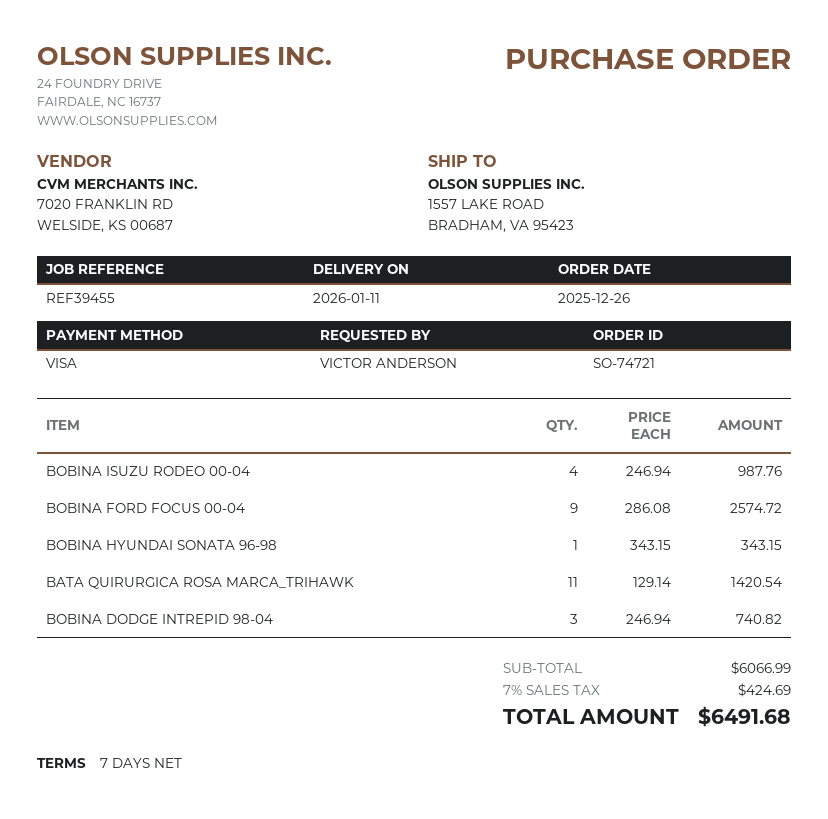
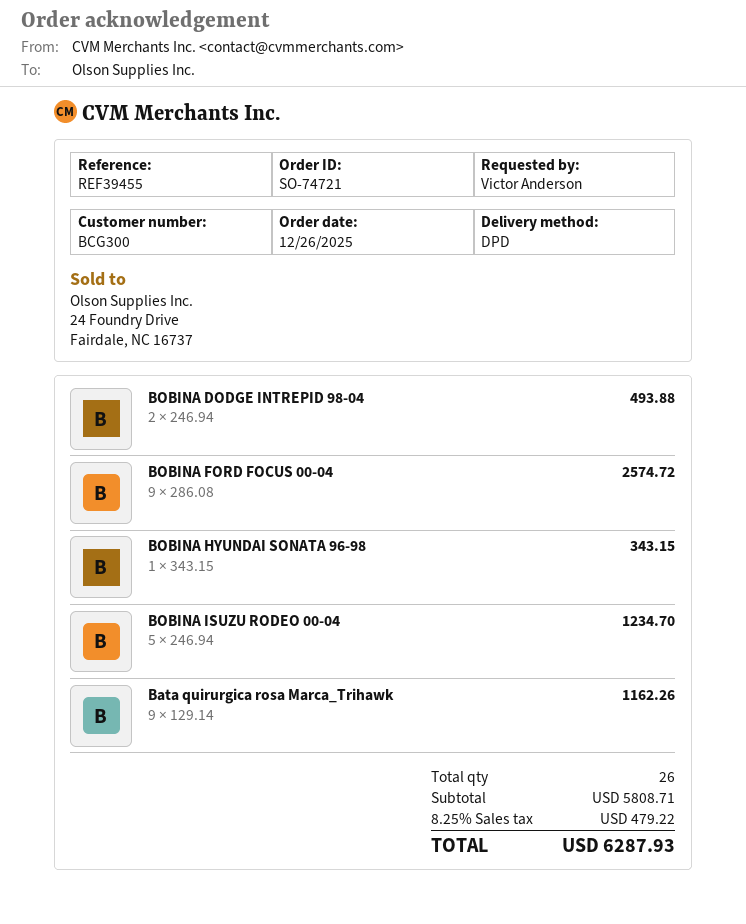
BOBINA ISUZU RODEO 00-04: 4 x 246.94 = 987.76 -> 5 x 246.94 = 1234.70
BATA QUIRURGICA ROSA MARCA_TRIHAWK: 11 x 129.14 = 1420.54 -> 9 x 129.14 = 1162.26
BOBINA DODGE INTREPID 98-04: 3 x 246.94 = 740.82 -> 2 x 246.94 = 493.88
subtotal: 6066.99 -> 5808.71
tax: 7% = 424.69 -> 8.25% = 479.22
total: 6491.68 -> 6287.93

